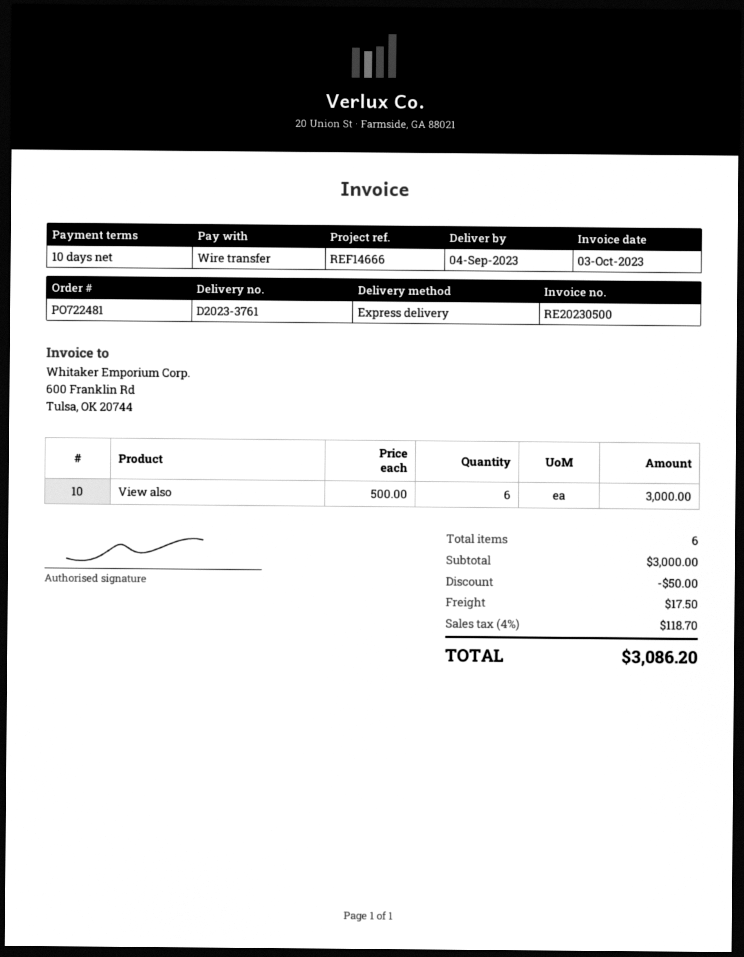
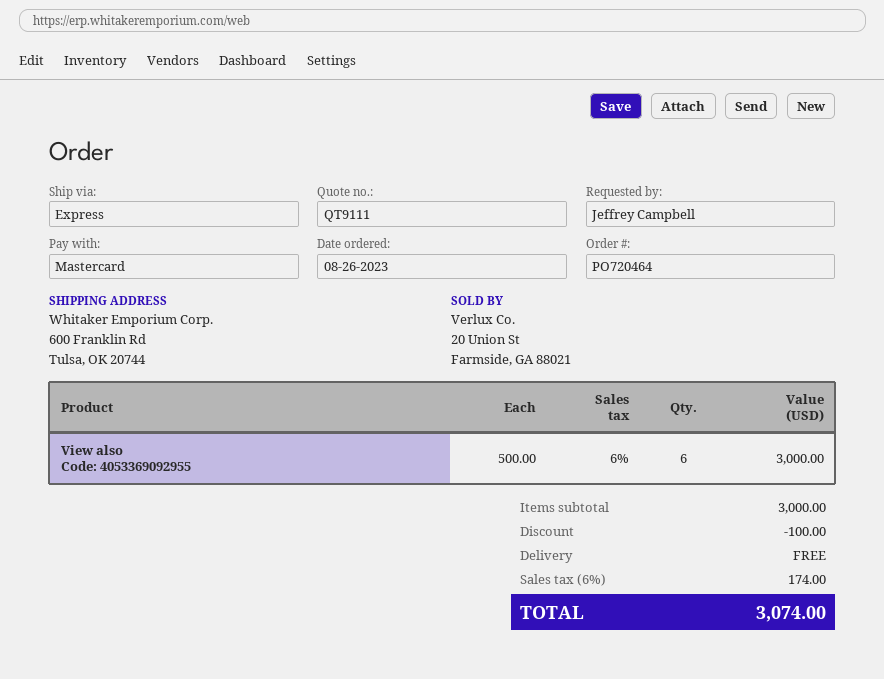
order number: PO722481 -> PO720464
payment method: bank transfer -> Mastercard
discount: 50.00 -> 100.00
shipping: 17.50 -> 0.00
tax: 4% = 118.70 -> 6% = 174.00
total: 3086.20 -> 3074.00

